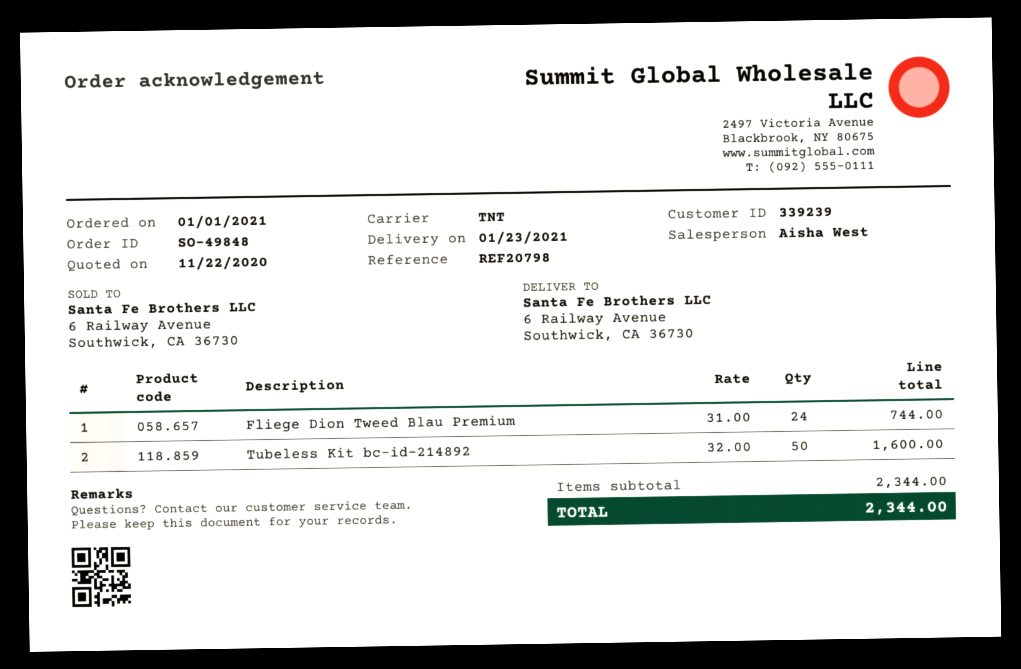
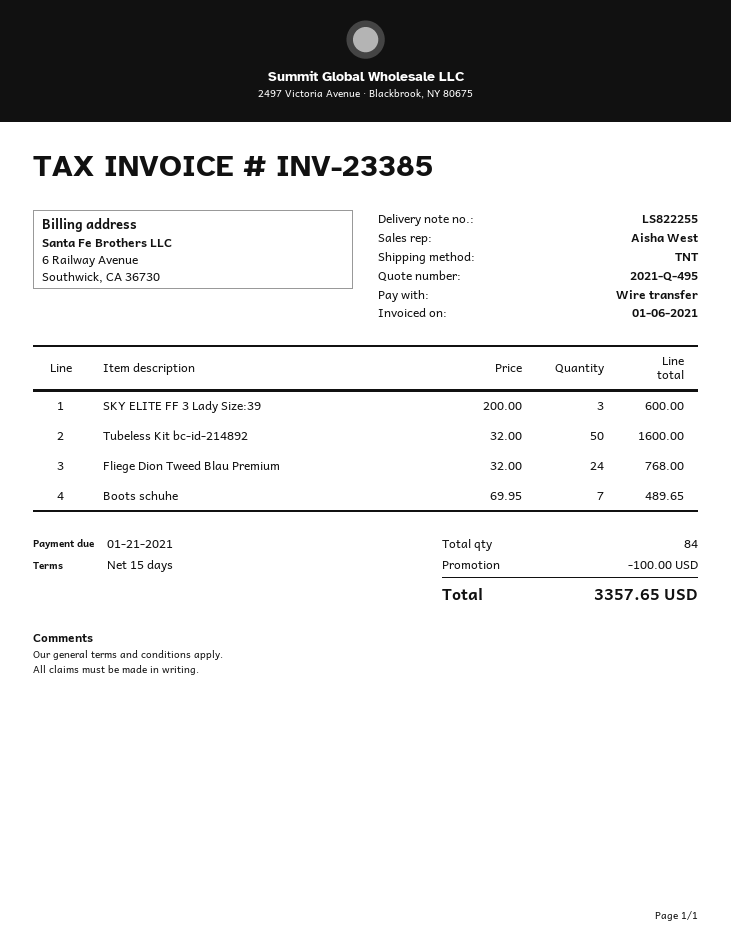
Fliege Dion Tweed Blau Premium: 24 x 31.00 = 744.00 -> 24 x 32.00 = 768.00
SKY ELITE FF 3 Lady Size:39: none -> 3 x 200.00 = 600.00
Boots schuhe: none -> 7 x 69.95 = 489.65
discount: none -> 100.00
total: 2344.00 -> 3357.65

